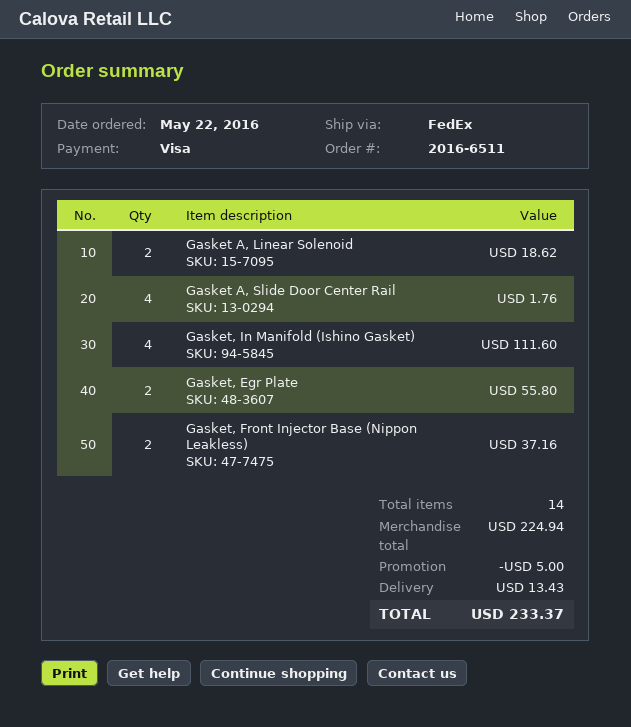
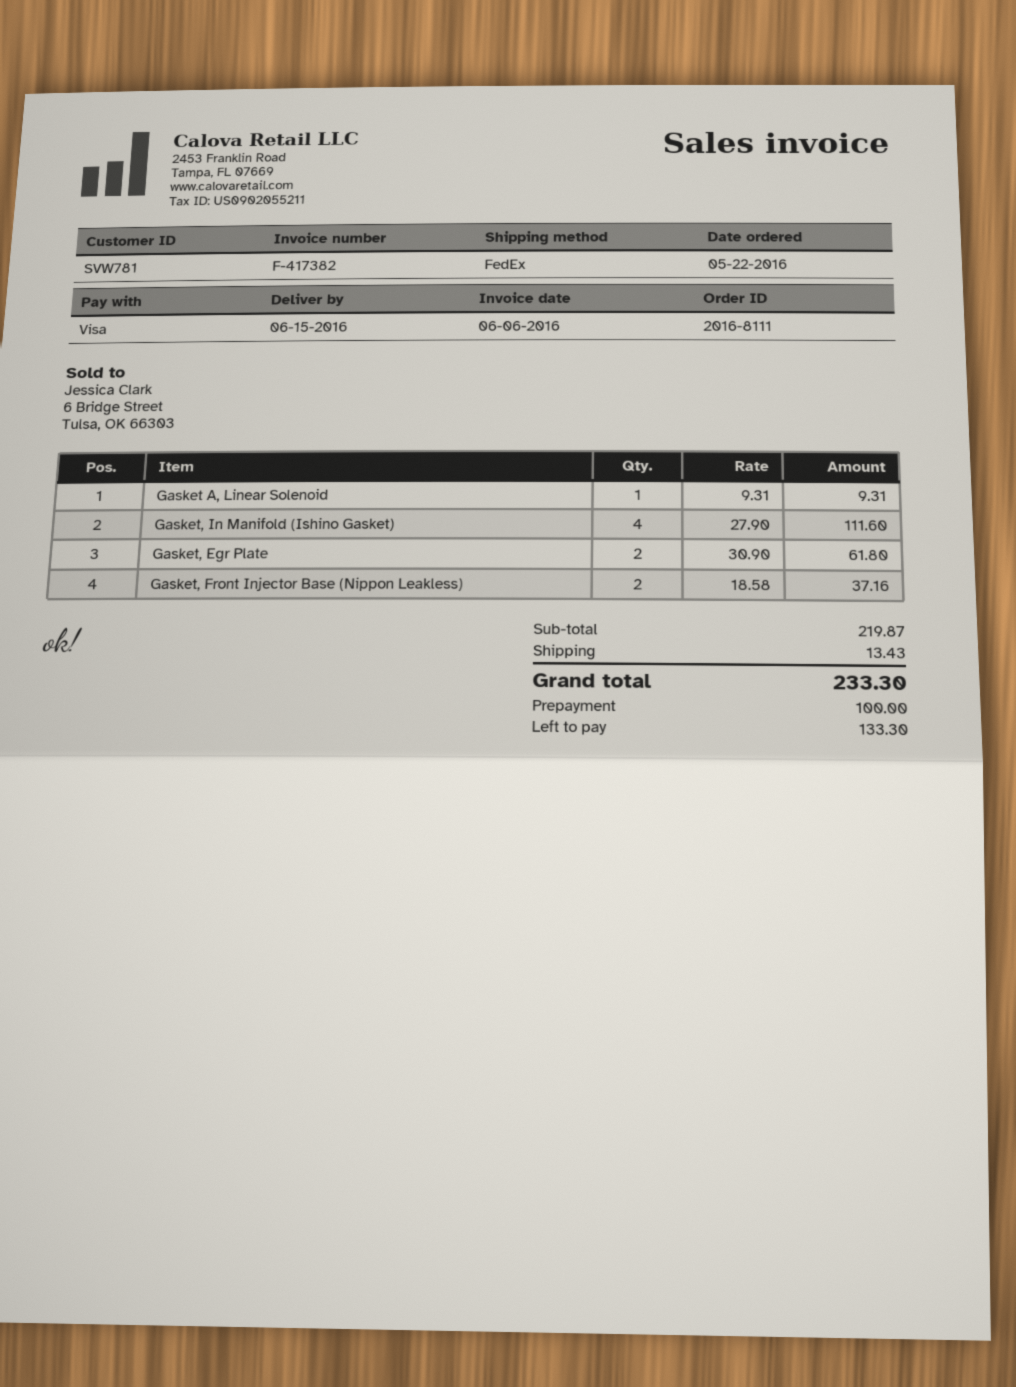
order number: 2016-6511 -> 2016-8111
Gasket A, Linear Solenoid: 2 for 18.62 -> 1 for 9.31
Gasket A, Slide Door Center Rail: 4 for 1.76 -> none
Gasket, Egr Plate: 2 for 55.80 -> 2 for 61.80
subtotal: 224.94 -> 219.87
discount: 5.00 -> none
total: 233.37 -> 233.30

